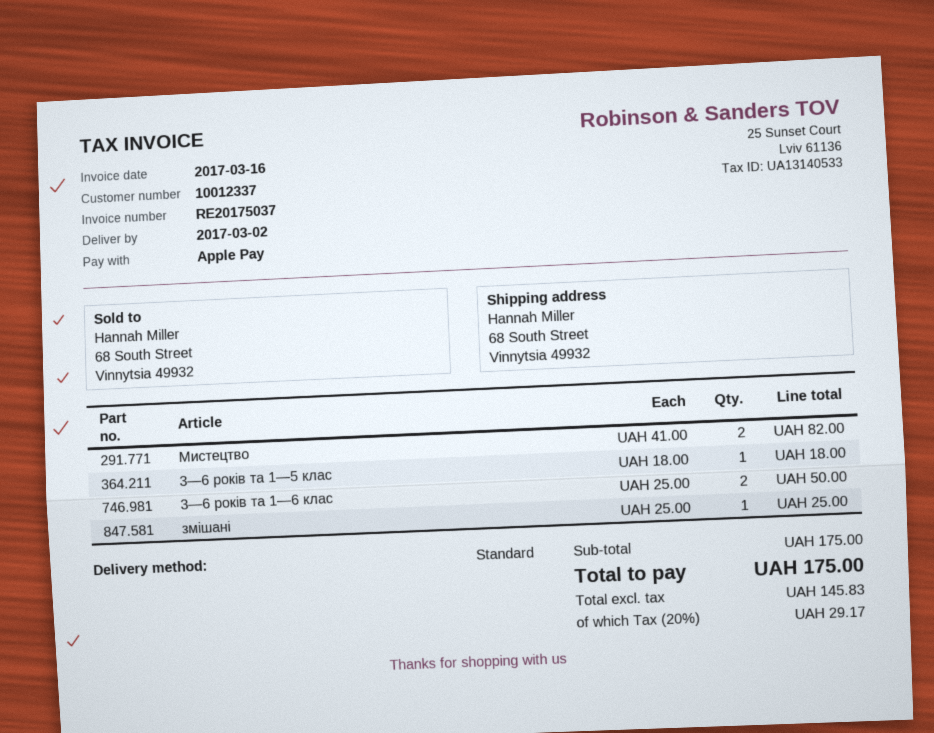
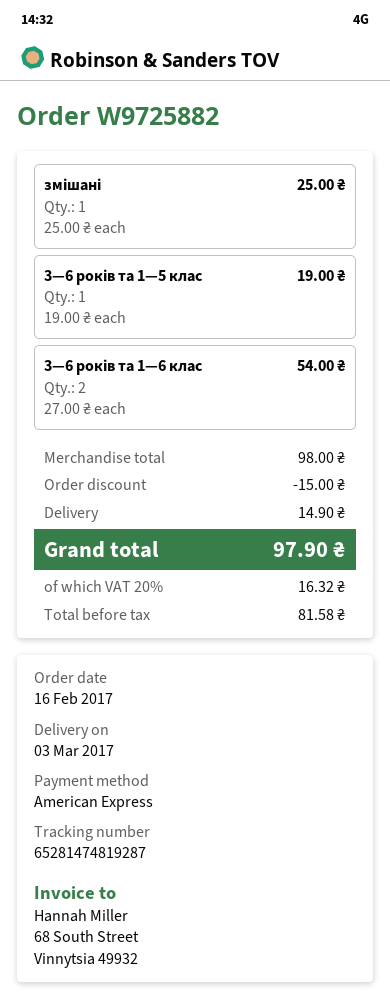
delivery date: 2017-03-02 -> 2017-03-03
payment method: Apple Pay -> American Express
Мистецтво: 2 x 41.00 = 82.00 -> none
3—6 років та 1—5 клас: 1 x 18.00 = 18.00 -> 1 x 19.00 = 19.00
3—6 років та 1—6 клас: 2 x 25.00 = 50.00 -> 2 x 27.00 = 54.00
subtotal: 175.00 -> 98.00
discount: none -> 15.00
shipping: none -> 14.90
net: 145.83 -> 81.58
tax: 20% = 29.17 -> 20% = 16.32
total: 175.00 -> 97.90

